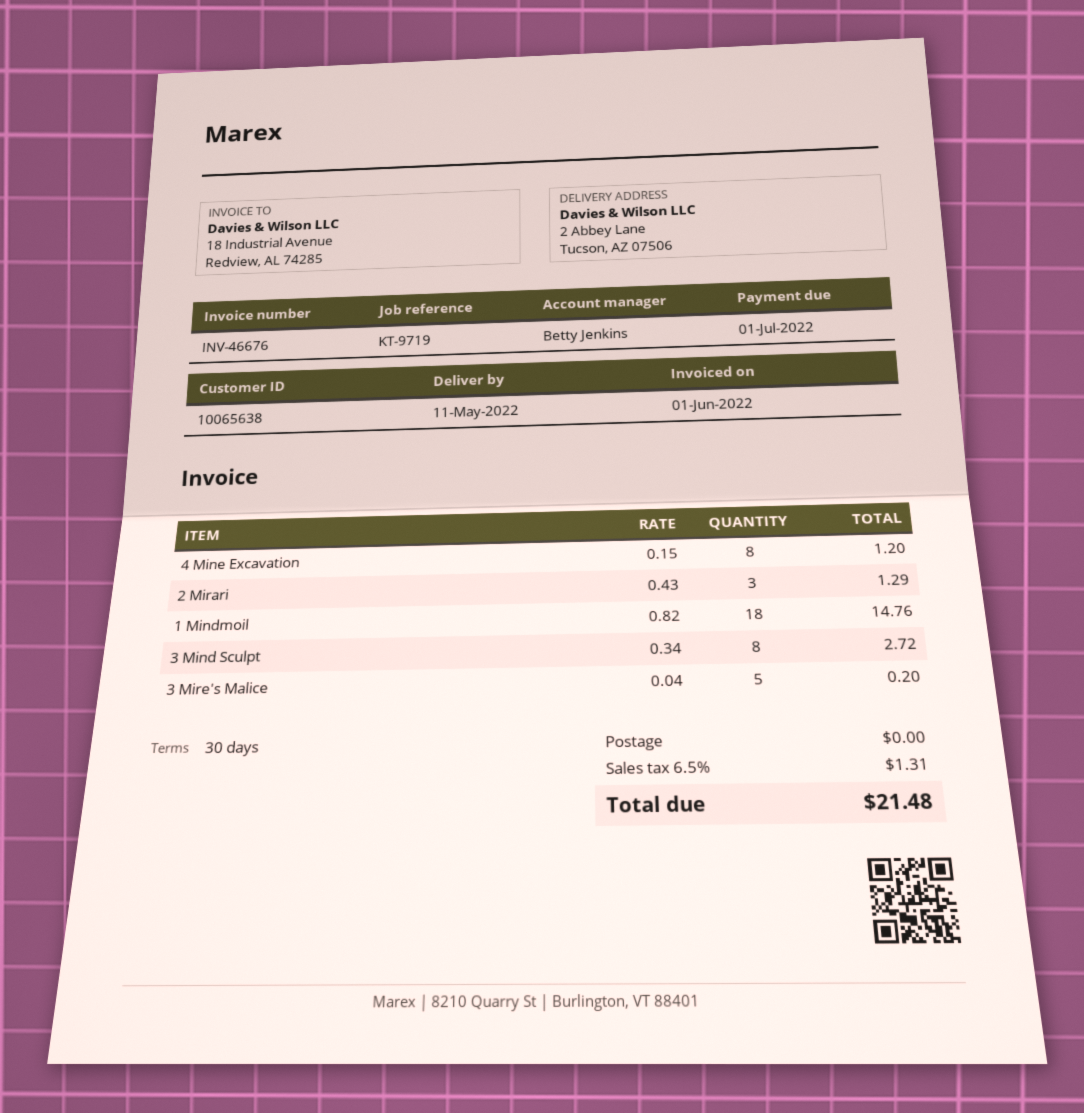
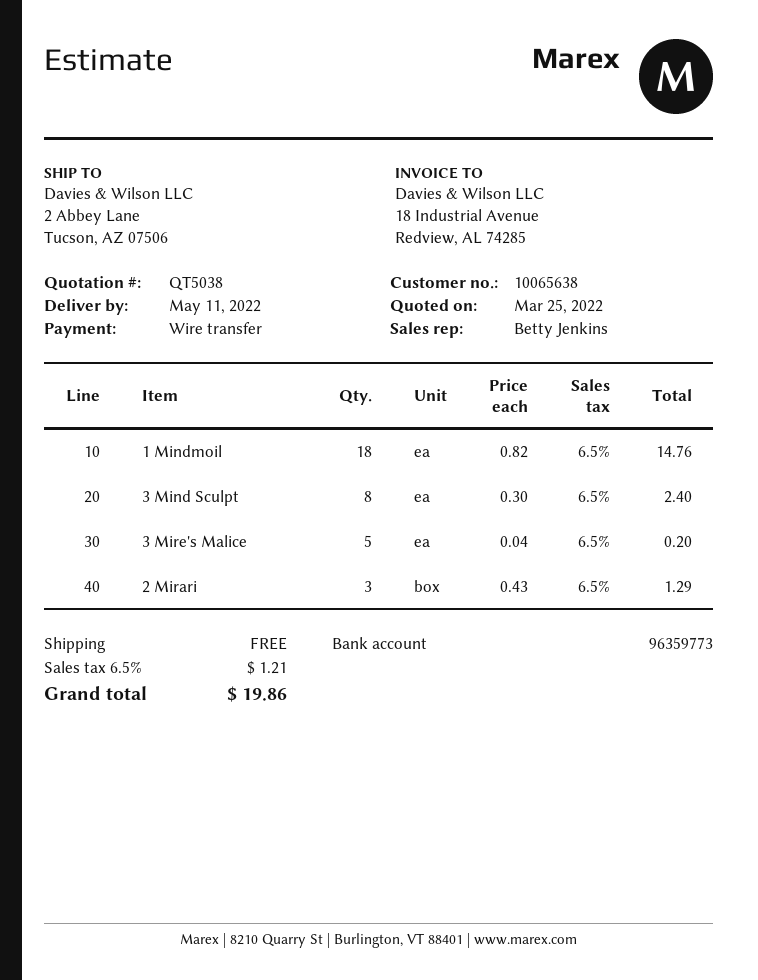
4 Mine Excavation: 8 x 0.15 = 1.20 -> none
3 Mind Sculpt: 8 x 0.34 = 2.72 -> 8 x 0.30 = 2.40
tax: 6.5% = 1.31 -> 6.5% = 1.21
total: 21.48 -> 19.86

